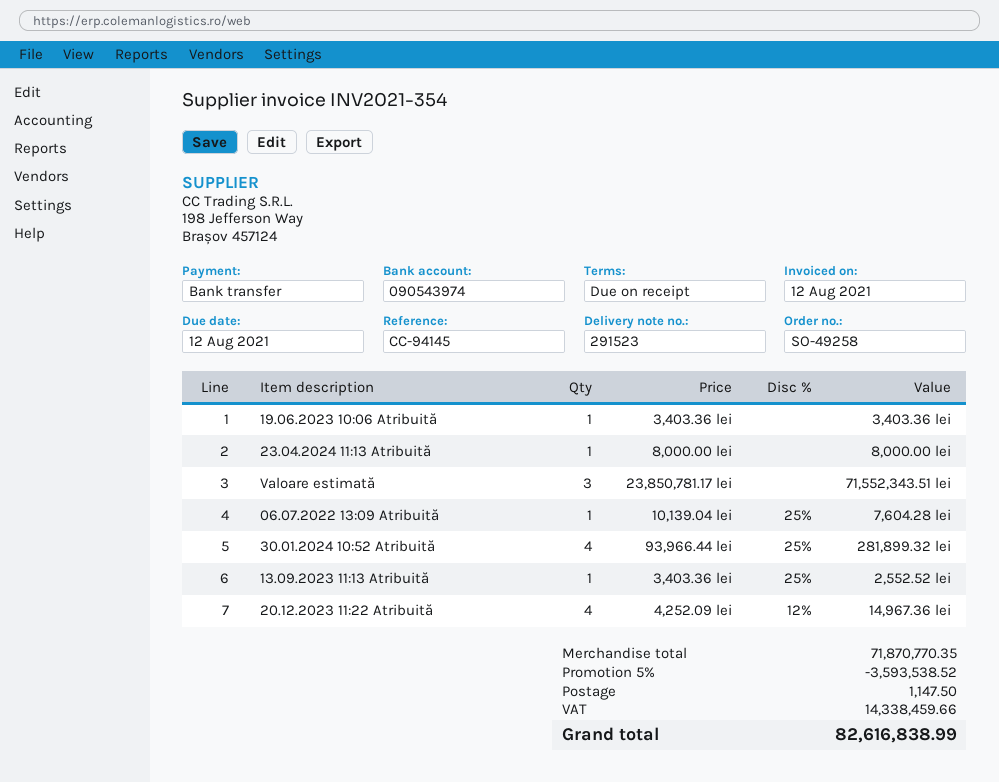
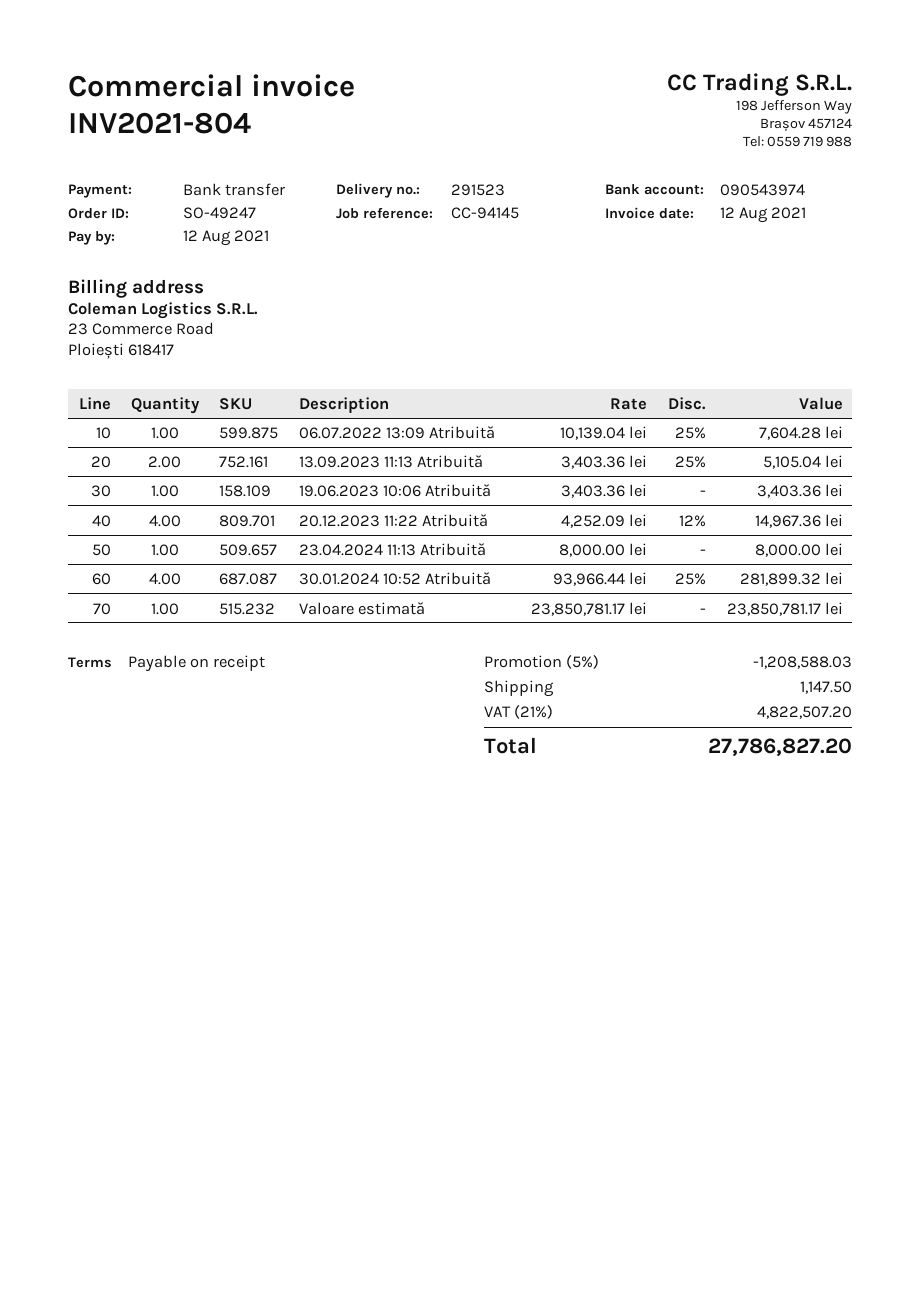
order number: SO-49258 -> SO-49247
invoice number: INV2021-354 -> INV2021-804
Valoare estimată: 3 x 23850781.17 = 71552343.51 -> 1 x 23850781.17 = 23850781.17
13.09.2023 11:13 Atribuită: 1 x 3403.36 - 25% = 2552.52 -> 2 x 3403.36 - 25% = 5105.04
discount: 5% = 3593538.52 -> 5% = 1208588.03
tax: 14338459.66 -> 4822507.20
total: 82616838.99 -> 27786827.20

